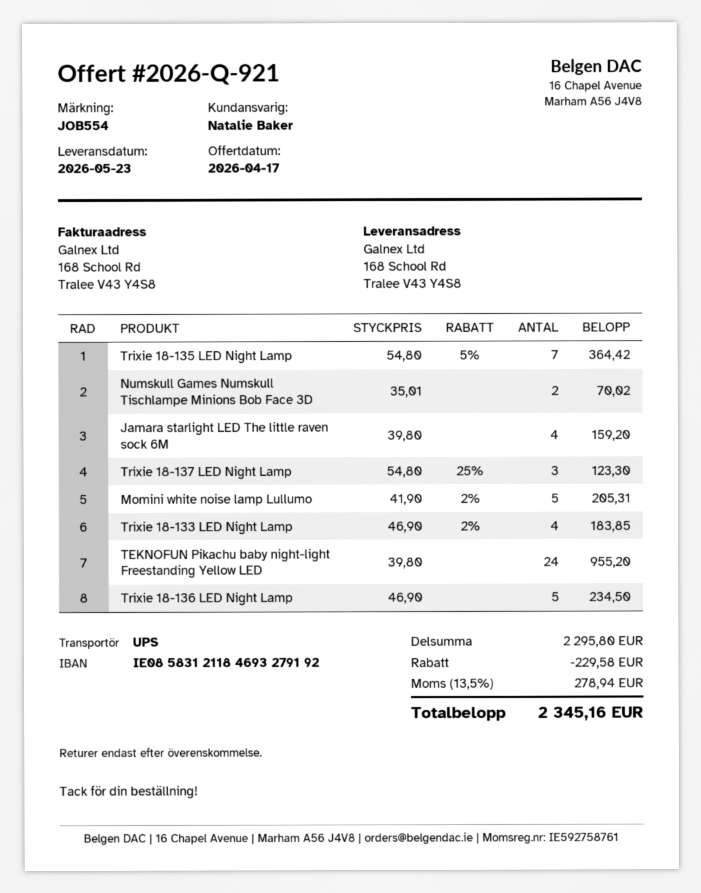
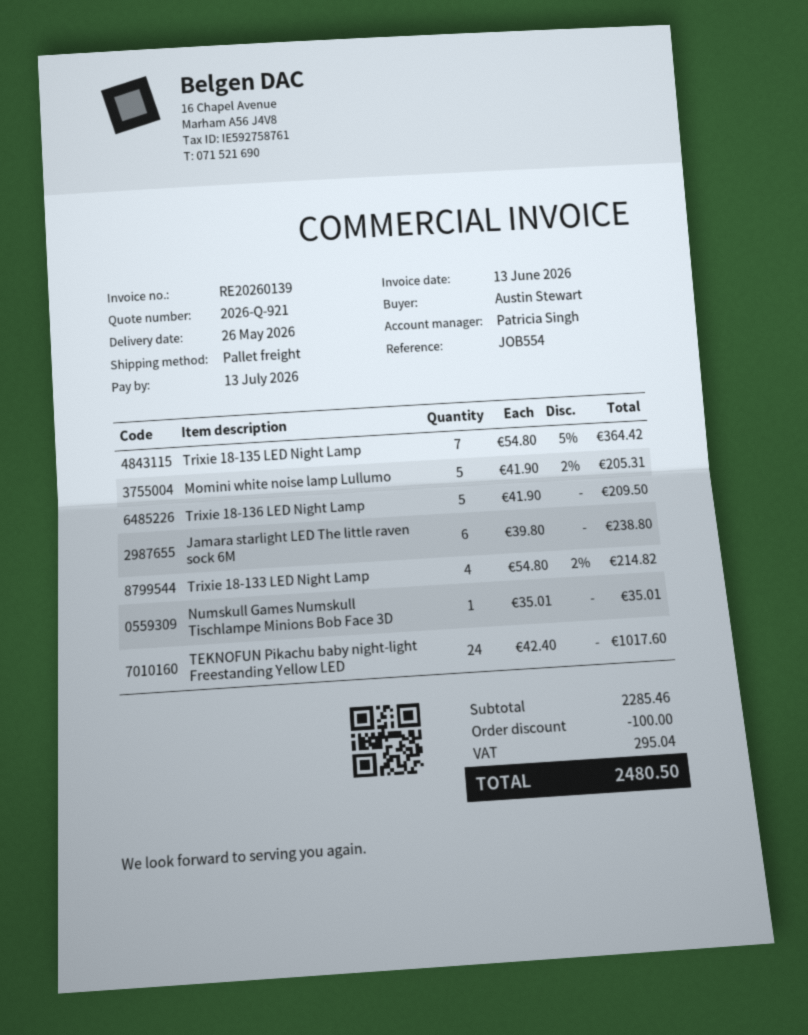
delivery date: 2026-05-23 -> 2026-05-26
sales rep: Natalie Baker -> Patricia Singh
shipping method: UPS -> pallet freight
Numskull Games Numskull Tischlampe Minions Bob Face 3D: 2 x 35.01 = 70.02 -> 1 x 35.01 = 35.01
Jamara starlight LED The little raven sock 6M: 4 x 39.80 = 159.20 -> 6 x 39.80 = 238.80
Trixie 18-137 LED Night Lamp: 3 x 54.80 - 25% = 123.30 -> none
Trixie 18-133 LED Night Lamp: 4 x 46.90 - 2% = 183.85 -> 4 x 54.80 - 2% = 214.82
TEKNOFUN Pikachu baby night-light Freestanding Yellow LED: 24 x 39.80 = 955.20 -> 24 x 42.40 = 1017.60
Trixie 18-136 LED Night Lamp: 5 x 46.90 = 234.50 -> 5 x 41.90 = 209.50
subtotal: 2295.80 -> 2285.46
discount: 229.58 -> 100.00
tax: 278.94 -> 295.04
total: 2345.16 -> 2480.50

